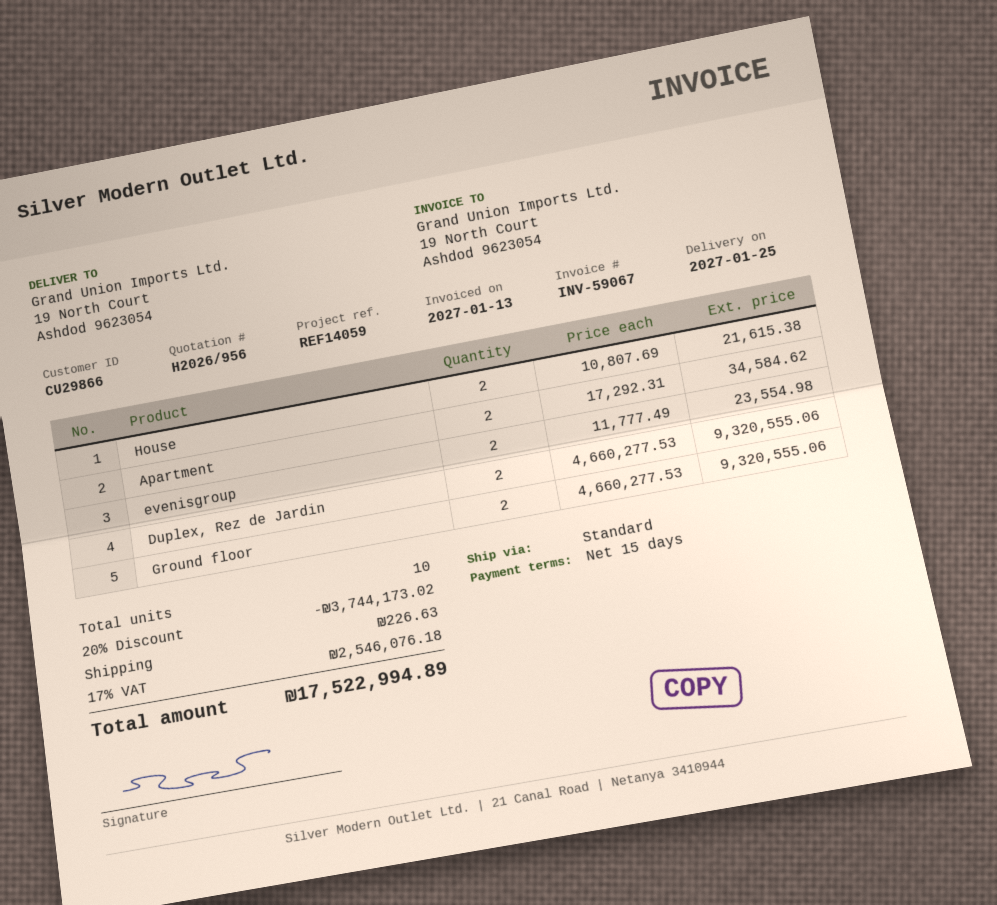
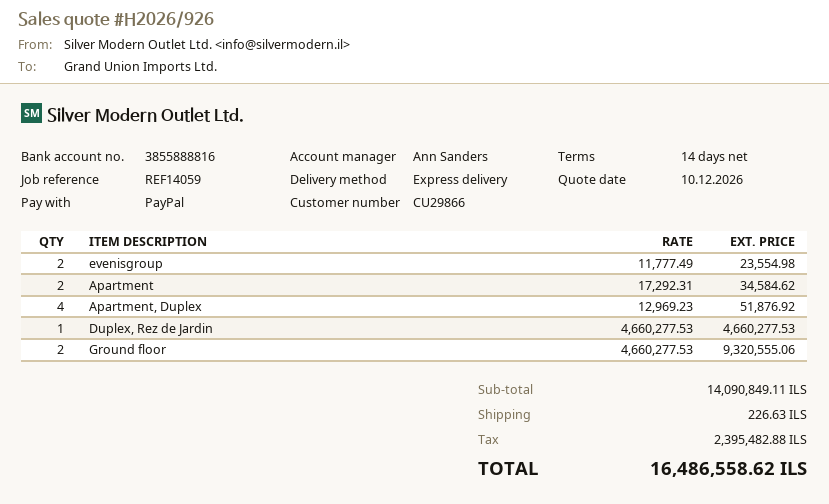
quote number: H2026/956 -> H2026/926
payment terms: 15 days -> 14 days
shipping method: standard -> express
House: 2 x 10807.69 = 21615.38 -> none
Duplex, Rez de Jardin: 2 x 4660277.53 = 9320555.06 -> 1 x 4660277.53 = 4660277.53
Apartment, Duplex: none -> 4 x 12969.23 = 51876.92
discount: 20% = 3744173.02 -> none
tax: 2546076.18 -> 2395482.88
total: 17522994.89 -> 16486558.62

